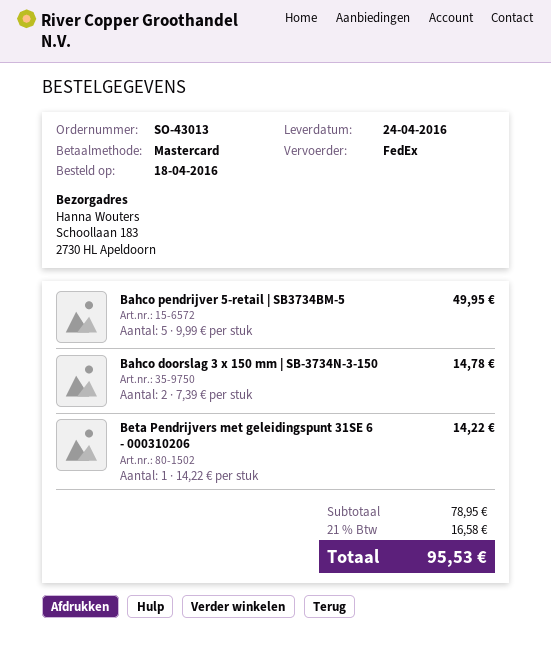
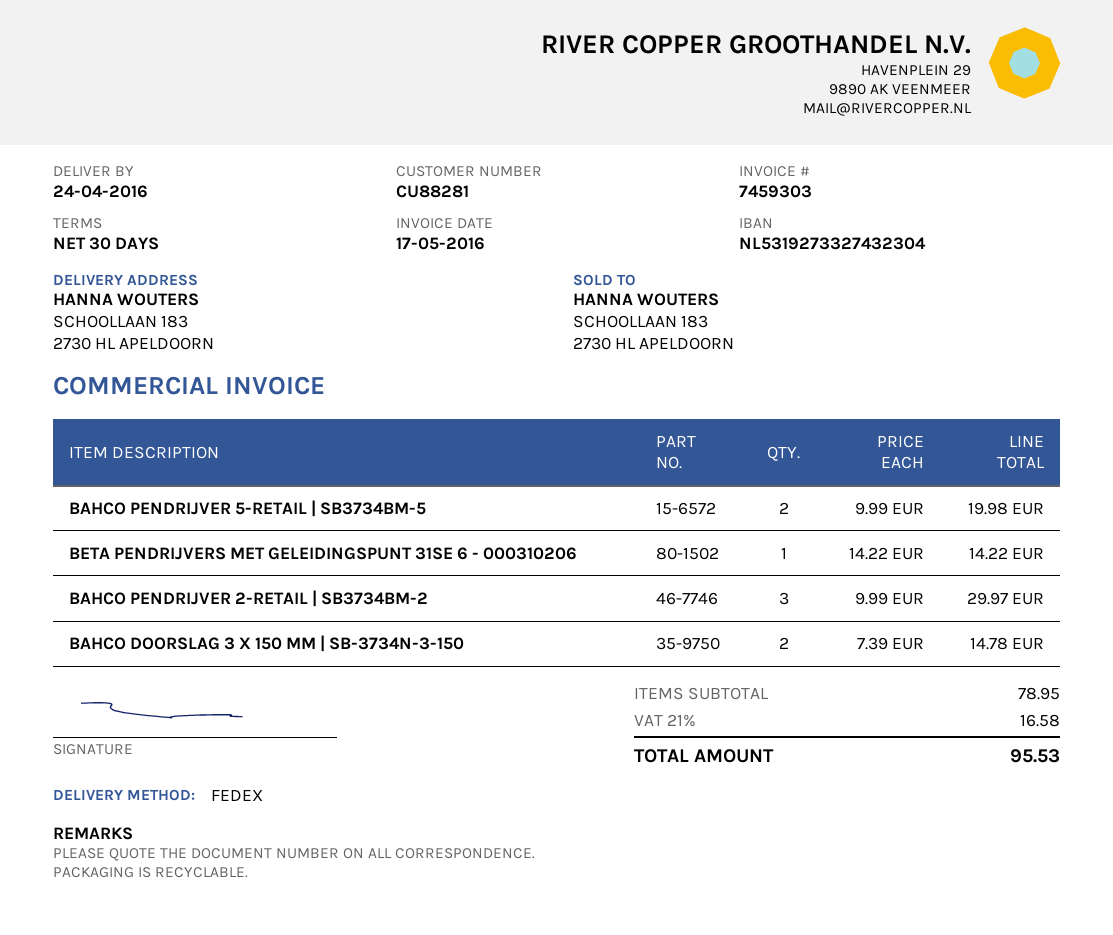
Bahco pendrijver 5-retail | SB3734BM-5: 5 x 9.99 = 49.95 -> 2 x 9.99 = 19.98
BAHCO PENDRIJVER 2-RETAIL | SB3734BM-2: none -> 3 x 9.99 = 29.97

